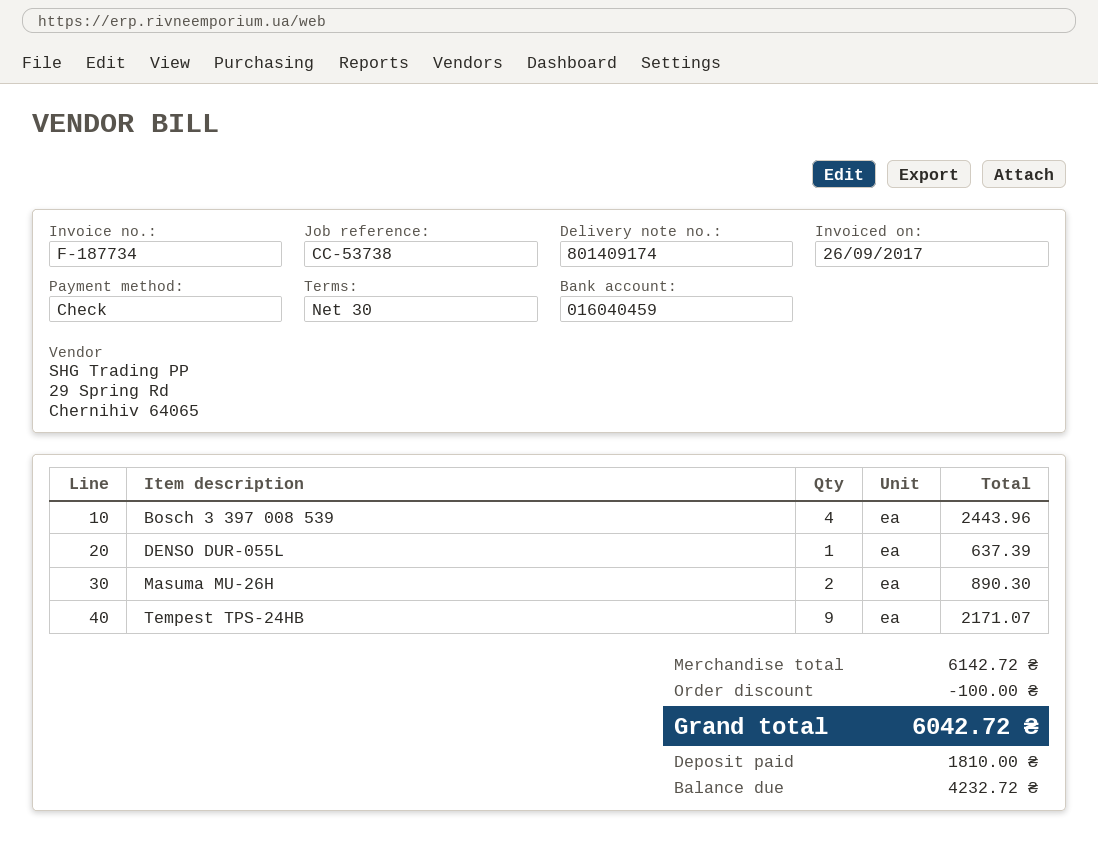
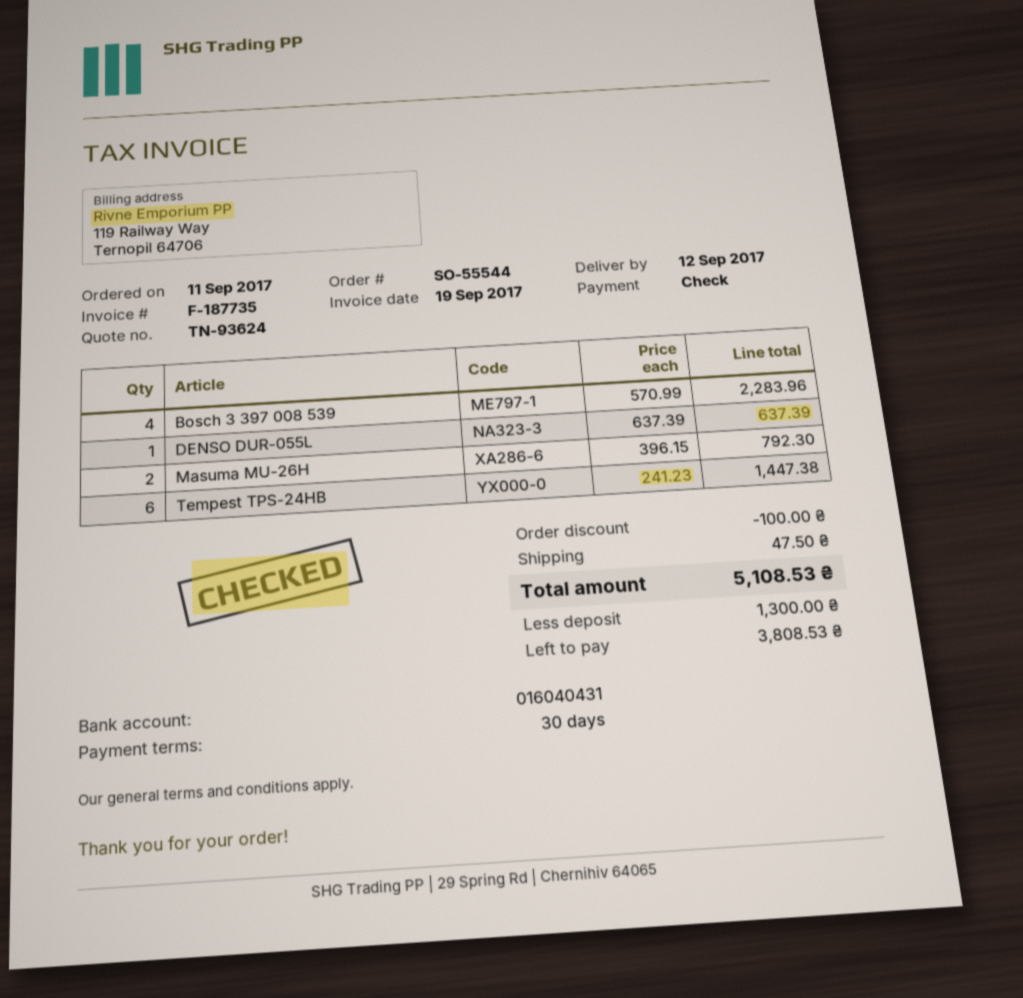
invoice number: F-187734 -> F-187735
invoice date: 2017-09-26 -> 2017-09-19
bank account: 016040459 -> 016040431
Bosch 3 397 008 539: 4 for 2443.96 -> 4 for 2283.96
Masuma MU-26H: 2 for 890.30 -> 2 for 792.30
Tempest TPS-24HB: 9 for 2171.07 -> 6 for 1447.38
shipping: none -> 47.50
total: 6042.72 -> 5108.53
deposit: 1810.00 -> 1300.00
balance: 4232.72 -> 3808.53

